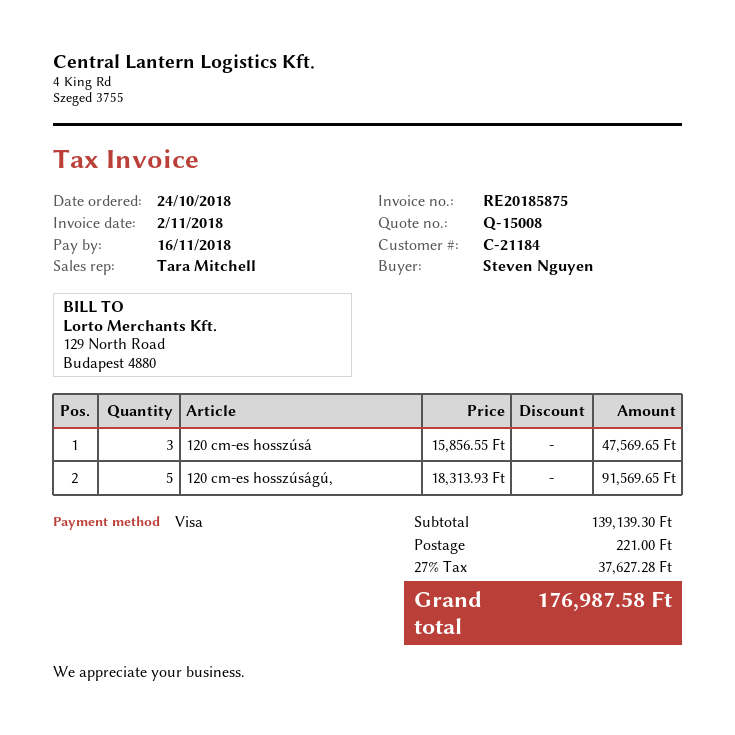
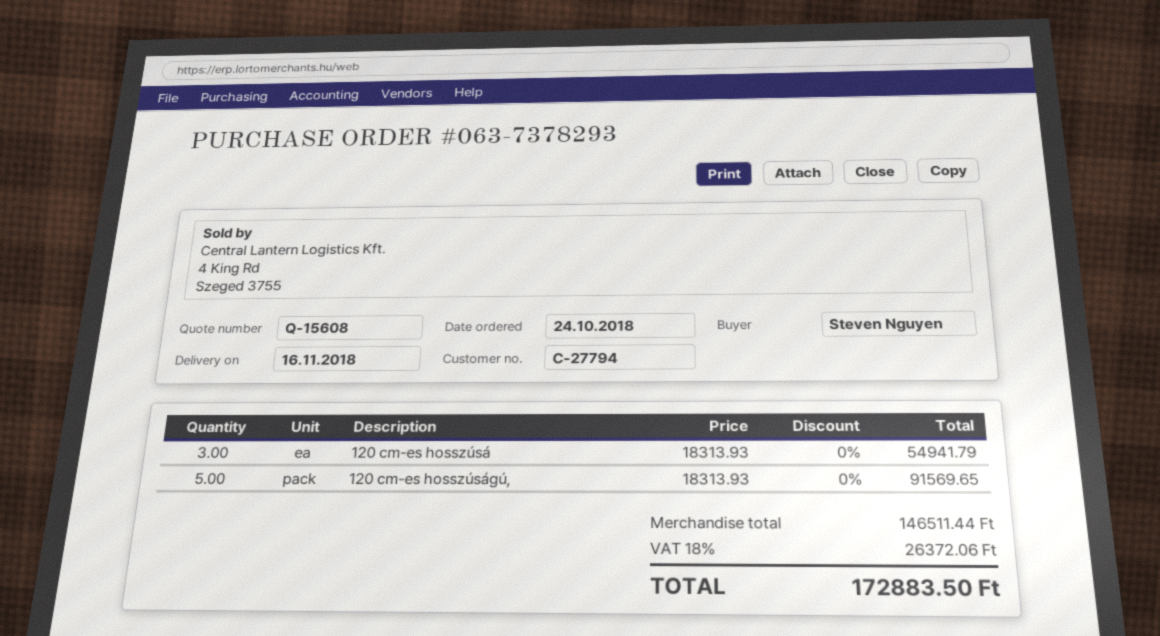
quote number: Q-15008 -> Q-15608
customer number: C-21184 -> C-27794
120 cm-es hosszúsá: 3 x 15856.55 = 47569.65 -> 3 x 18313.93 = 54941.79
subtotal: 139139.30 -> 146511.44
shipping: 221.00 -> none
tax: 27% = 37627.28 -> 18% = 26372.06
total: 176987.58 -> 172883.50

